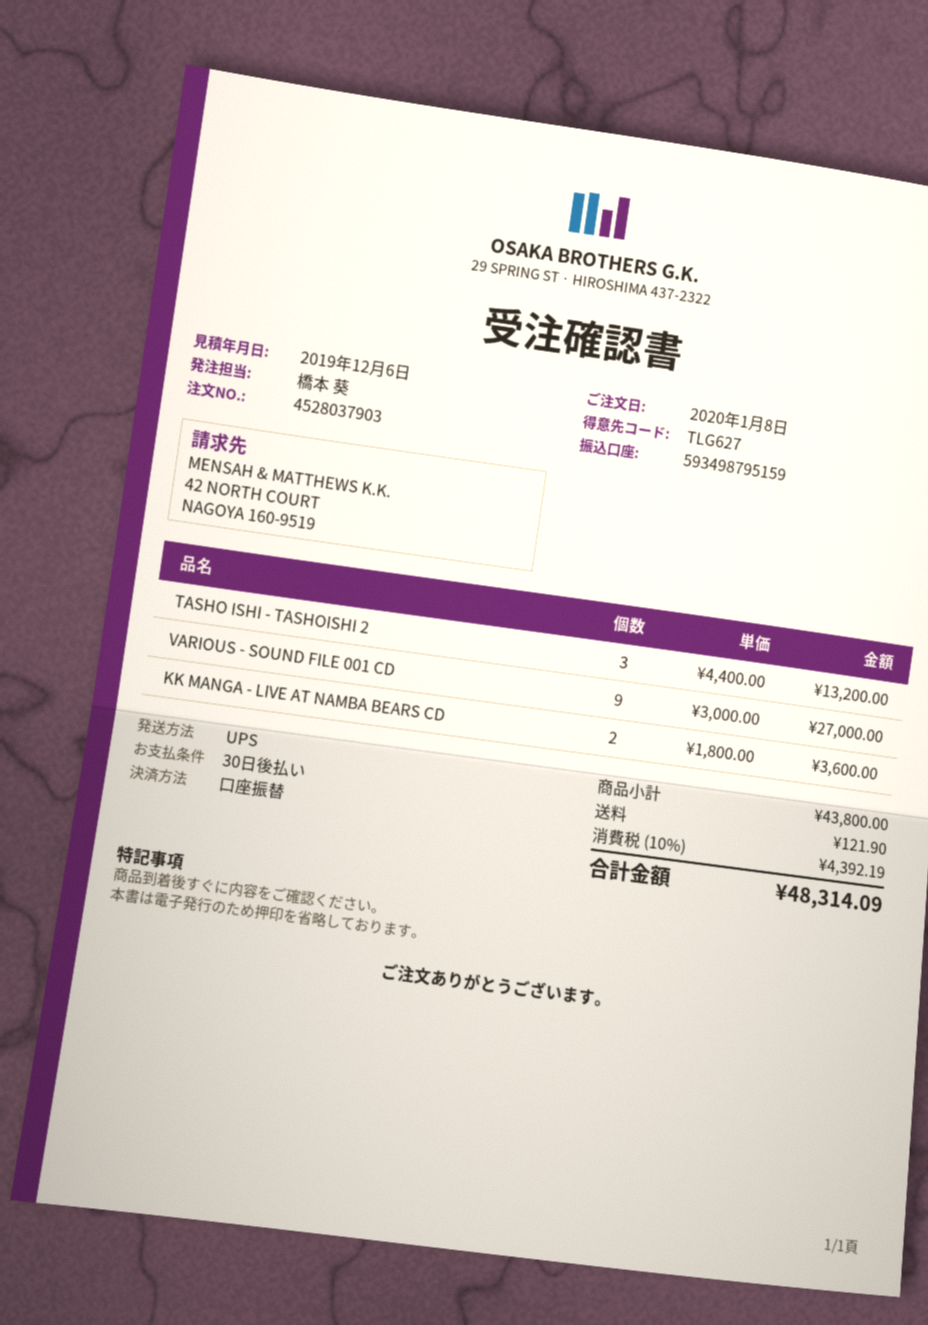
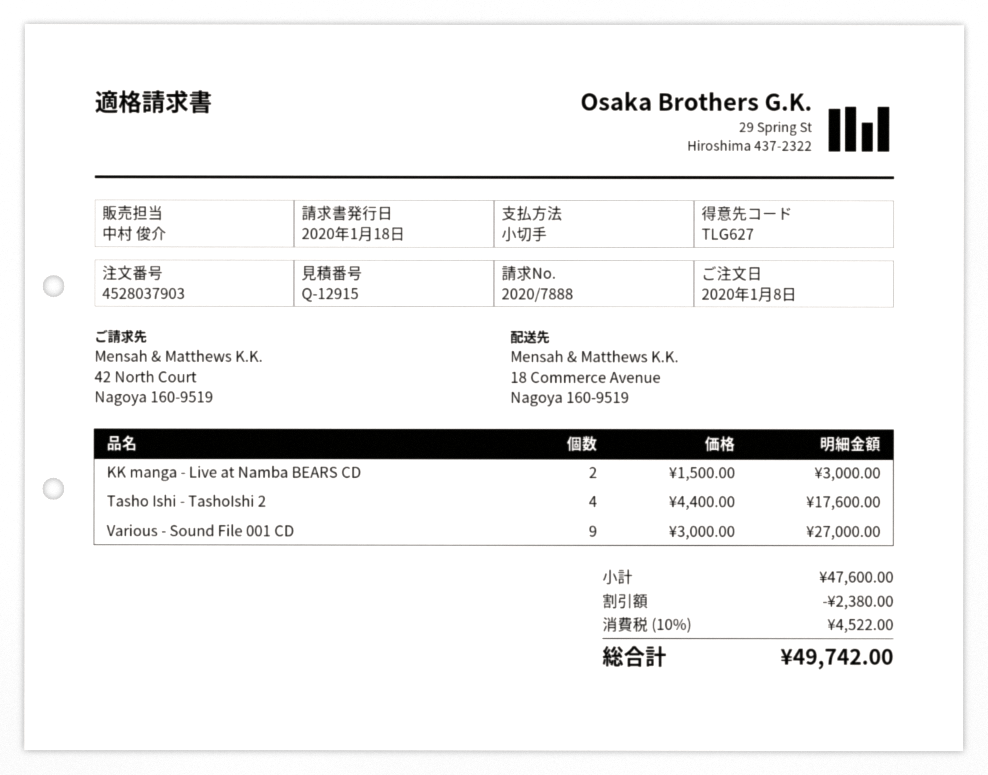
payment method: direct debit -> cheque
TASHO ISHI - TASHOISHI 2: 3 x 4400.00 = 13200.00 -> 4 x 4400.00 = 17600.00
KK MANGA - LIVE AT NAMBA BEARS CD: 2 x 1800.00 = 3600.00 -> 2 x 1500.00 = 3000.00
subtotal: 43800.00 -> 47600.00
discount: none -> 2380.00
shipping: 121.90 -> none
tax: 10% = 4392.19 -> 10% = 4522.00
total: 48314.09 -> 49742.00

